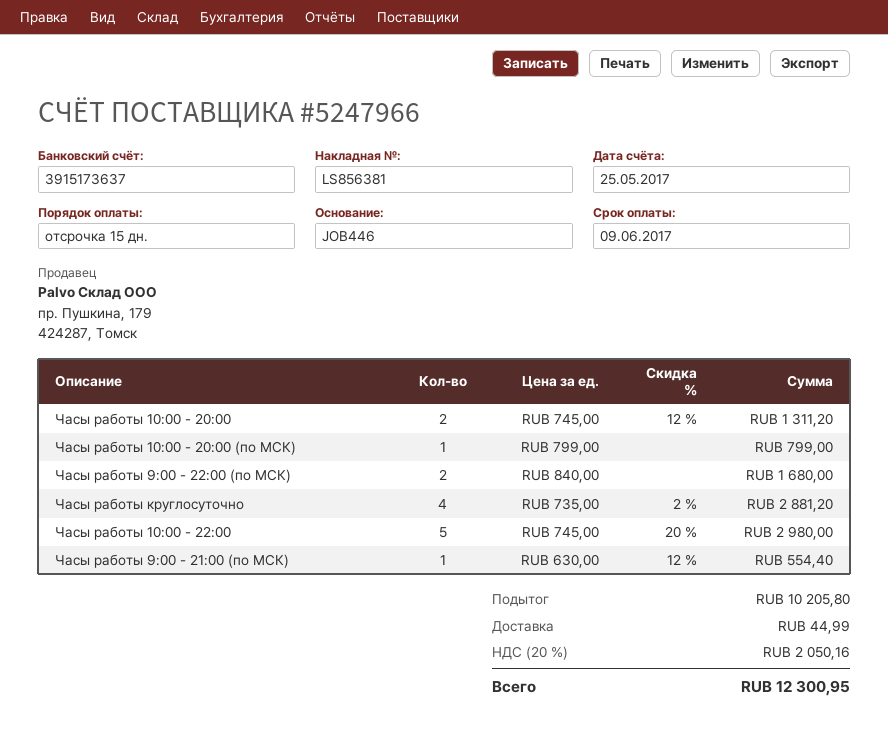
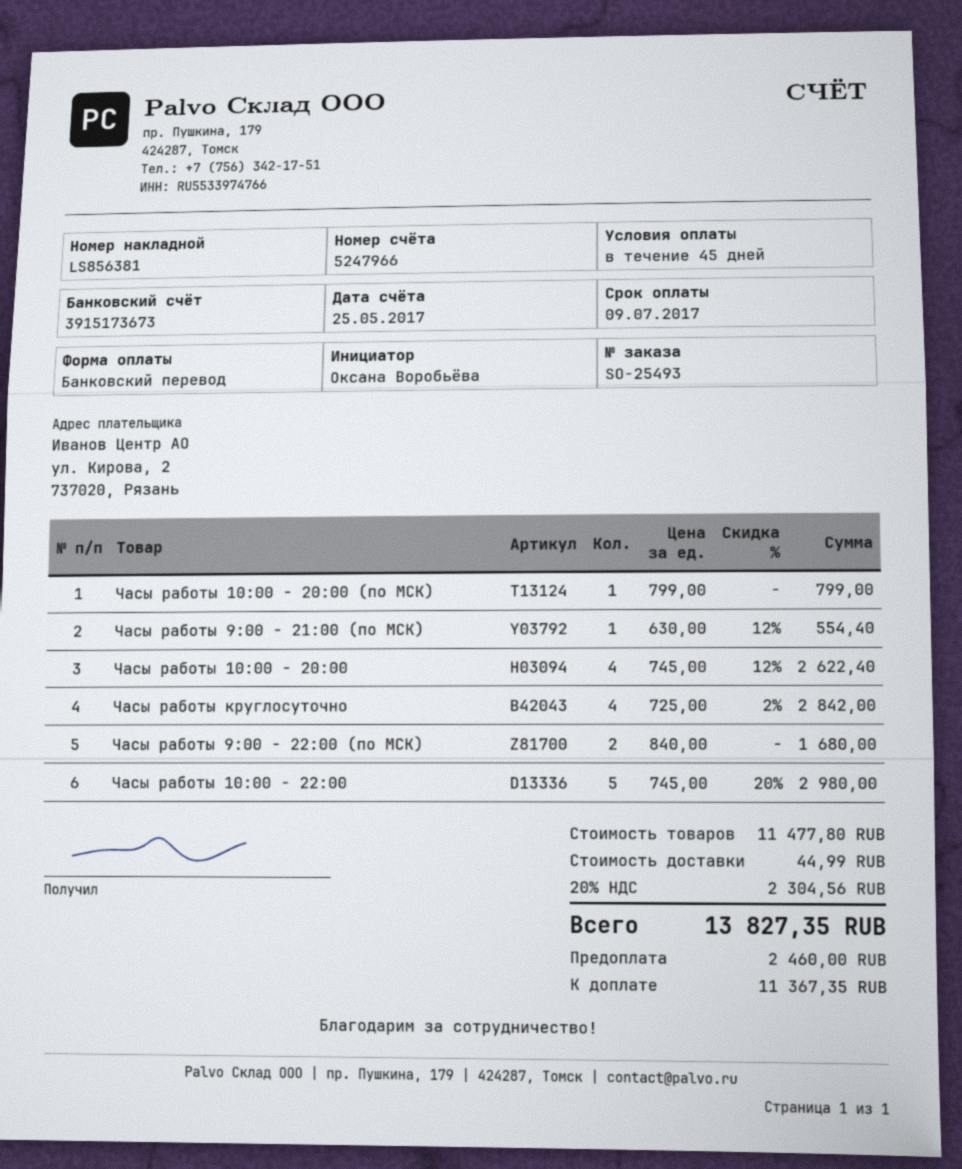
payment terms: 15 days -> 45 days
due date: 2017-06-09 -> 2017-07-09
bank account: 3915173637 -> 3915173673
Часы работы 10:00 - 20:00: 2 x 745.00 - 12% = 1311.20 -> 4 x 745.00 - 12% = 2622.40
Часы работы круглосуточно: 4 x 735.00 - 2% = 2881.20 -> 4 x 725.00 - 2% = 2842.00
subtotal: 10205.80 -> 11477.80
tax: 20% = 2050.16 -> 20% = 2304.56
total: 12300.95 -> 13827.35

